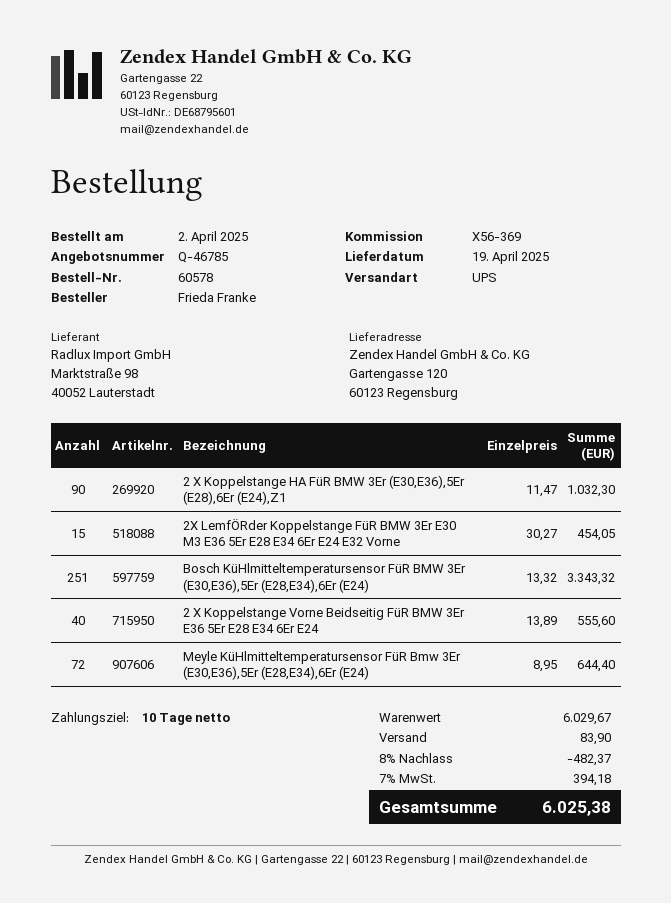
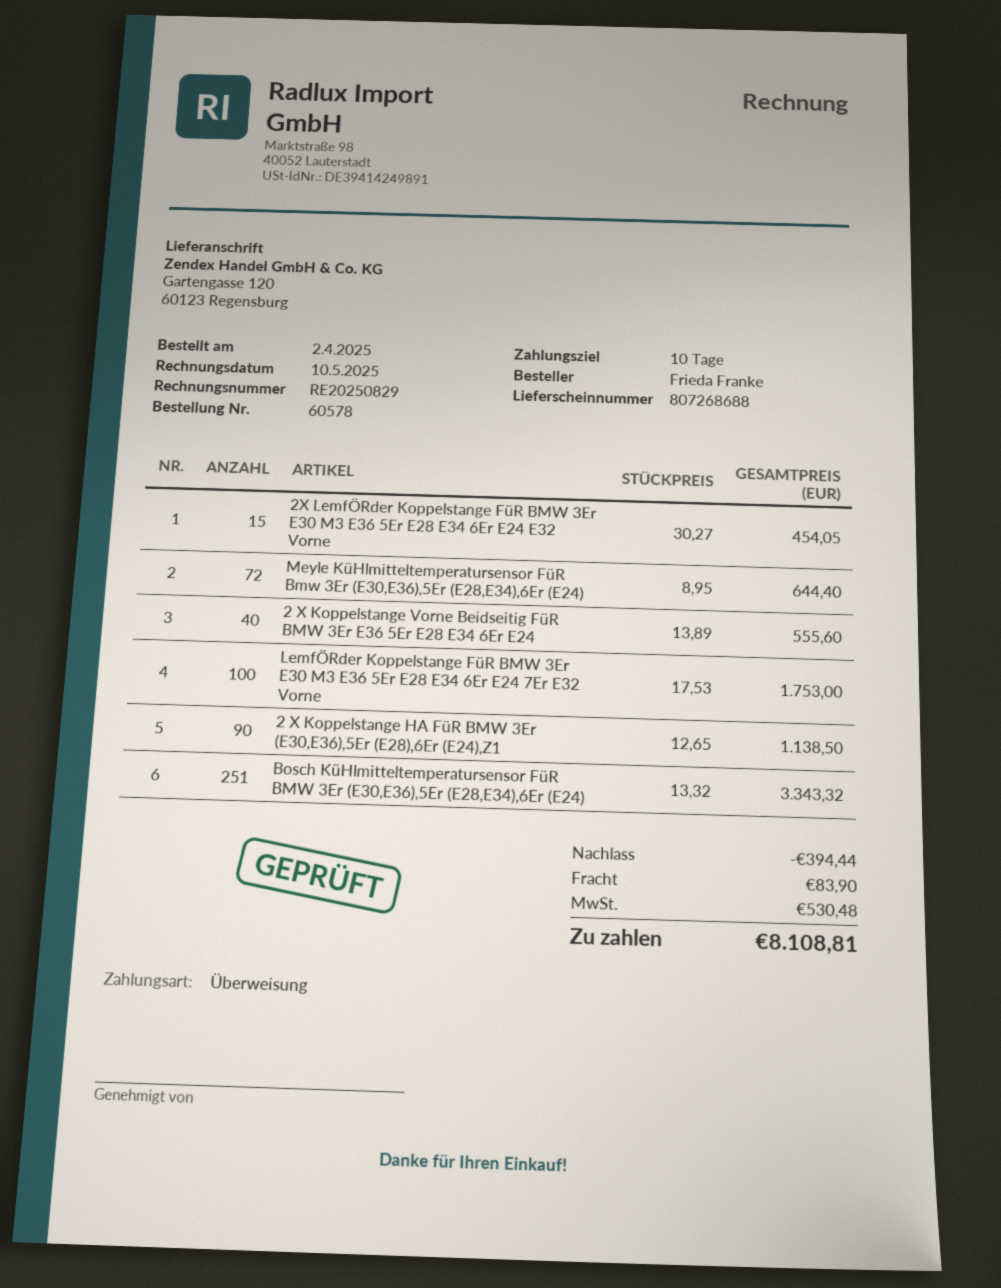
2 X Koppelstange HA FüR BMW 3Er (E30,E36),5Er (E28),6Er (E24),Z1: 90 x 11.47 = 1032.30 -> 90 x 12.65 = 1138.50
LemfÖRder Koppelstange FüR BMW 3Er E30 M3 E36 5Er E28 E34 6Er E24 7Er E32 Vorne: none -> 100 x 17.53 = 1753.00
discount: 482.37 -> 394.44
tax: 394.18 -> 530.48
total: 6025.38 -> 8108.81

